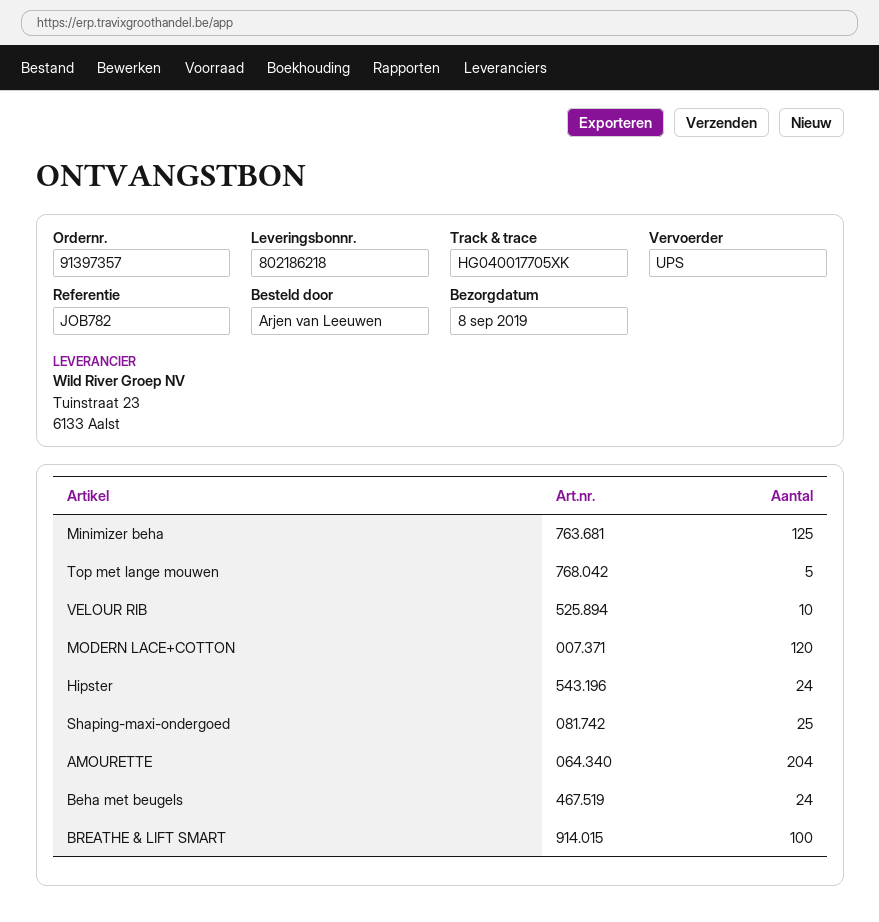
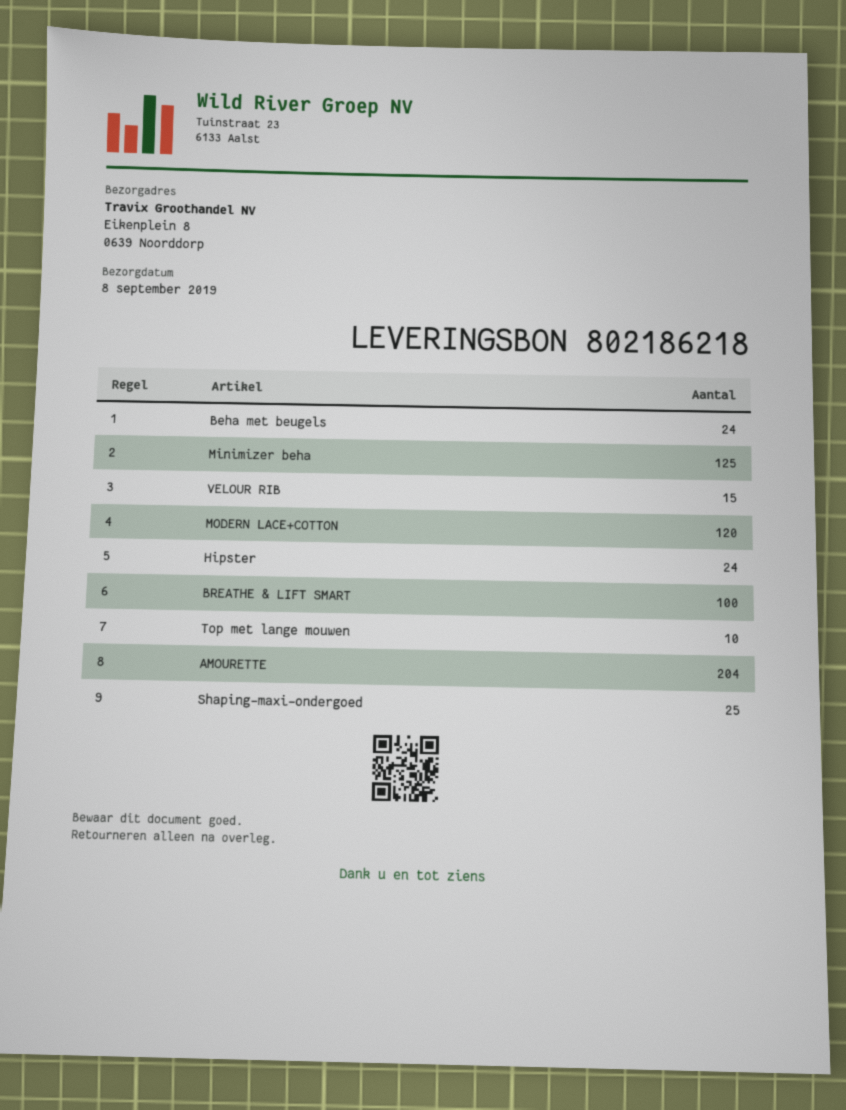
Top met lange mouwen: 5 -> 10
VELOUR RIB: 10 -> 15

